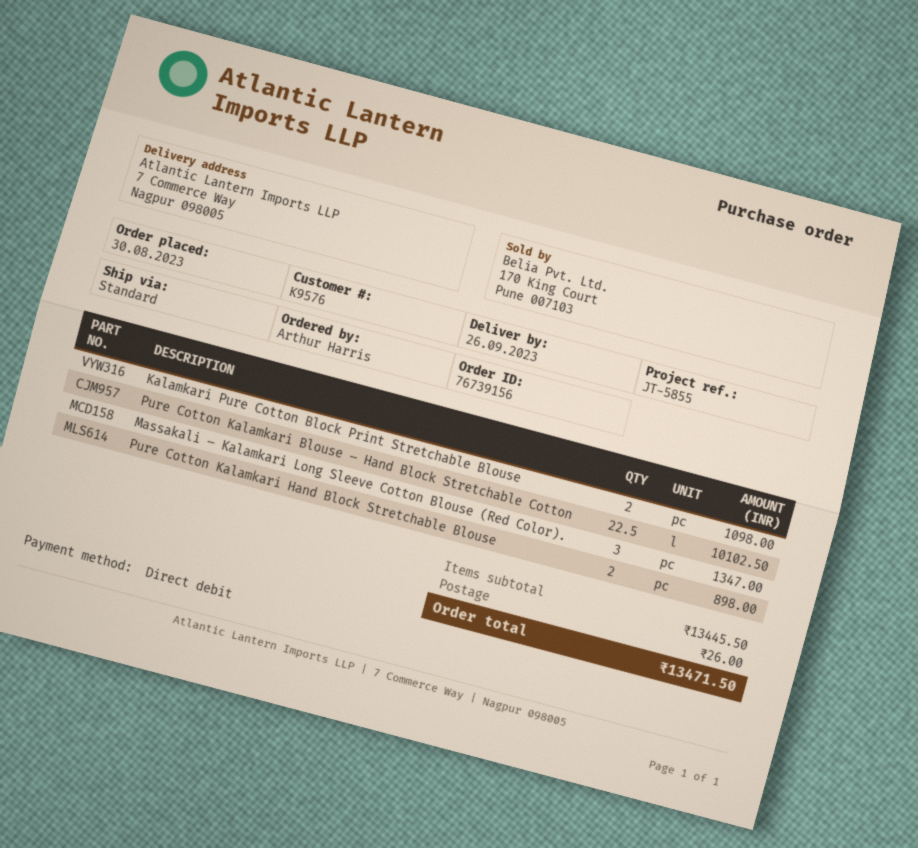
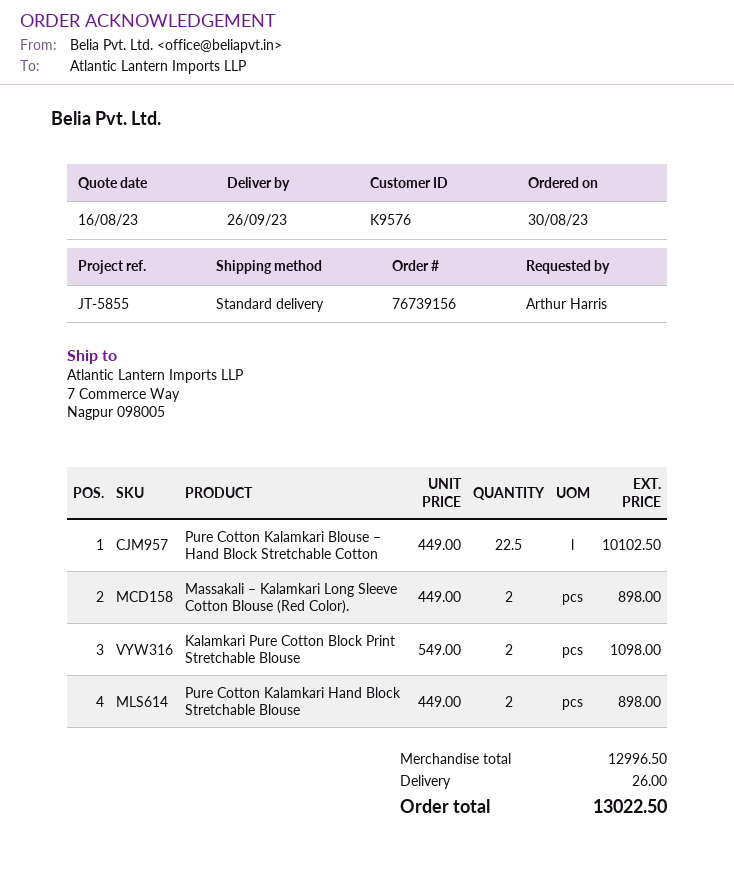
Massakali – Kalamkari Long Sleeve Cotton Blouse (Red Color).: 3 for 1347.00 -> 2 for 898.00
subtotal: 13445.50 -> 12996.50
total: 13471.50 -> 13022.50

